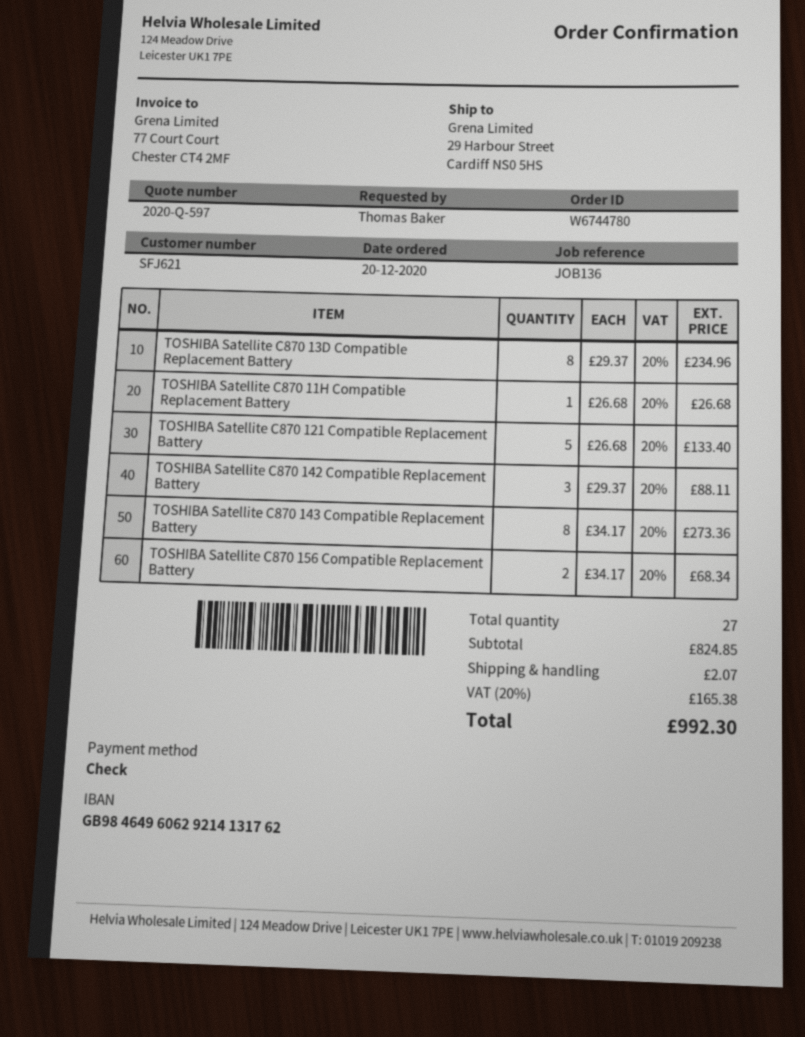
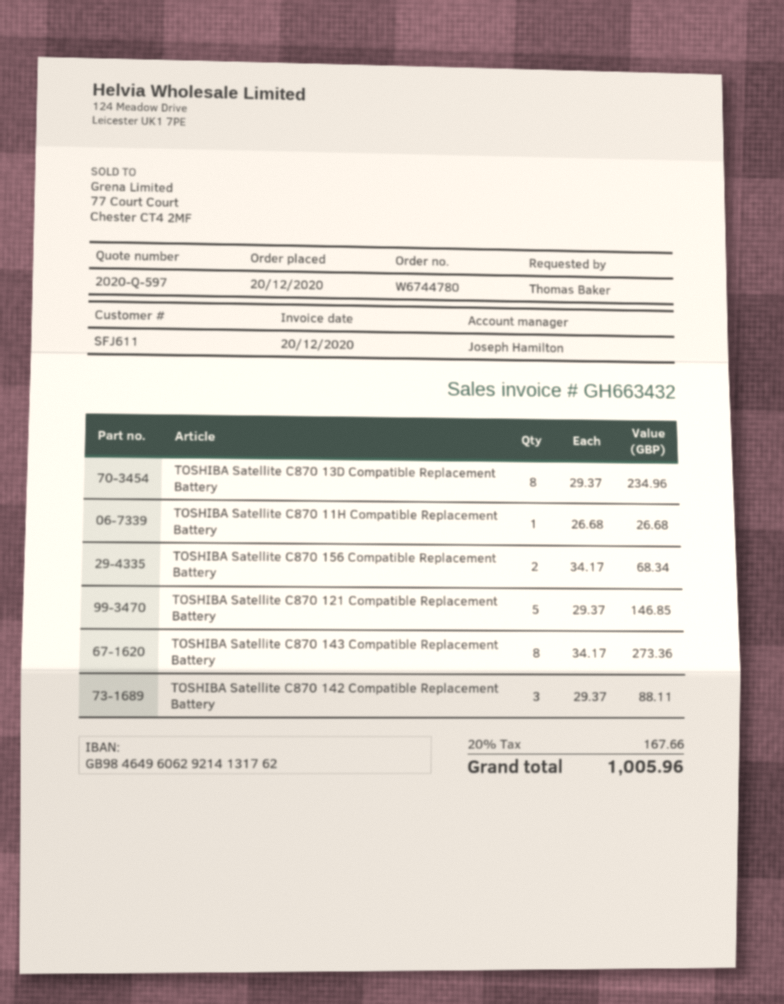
customer number: SFJ621 -> SFJ611
TOSHIBA Satellite C870 121 Compatible Replacement Battery: 5 x 26.68 = 133.40 -> 5 x 29.37 = 146.85
shipping: 2.07 -> none
tax: 20% = 165.38 -> 20% = 167.66
total: 992.30 -> 1005.96

